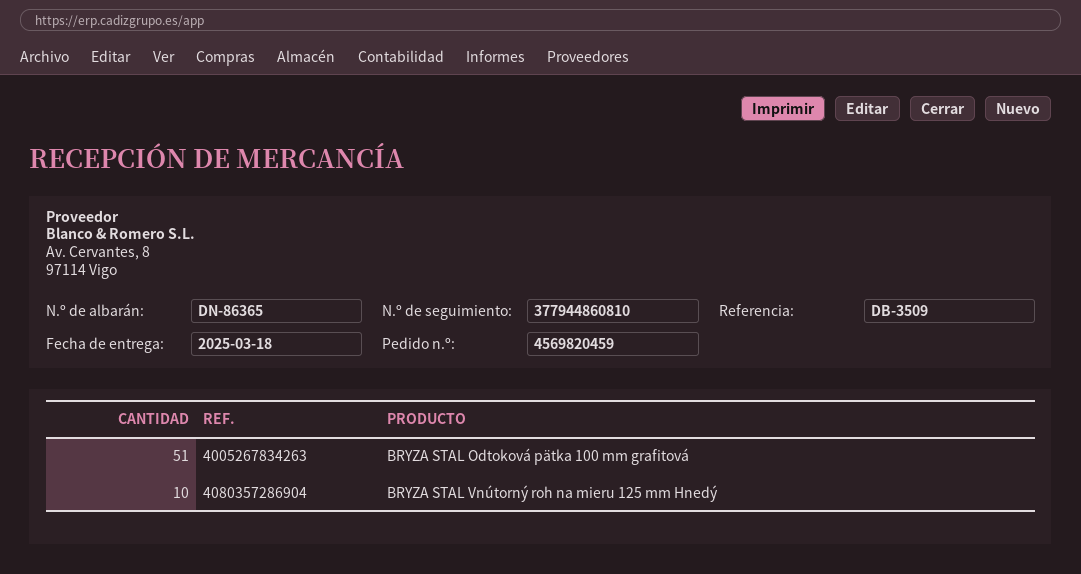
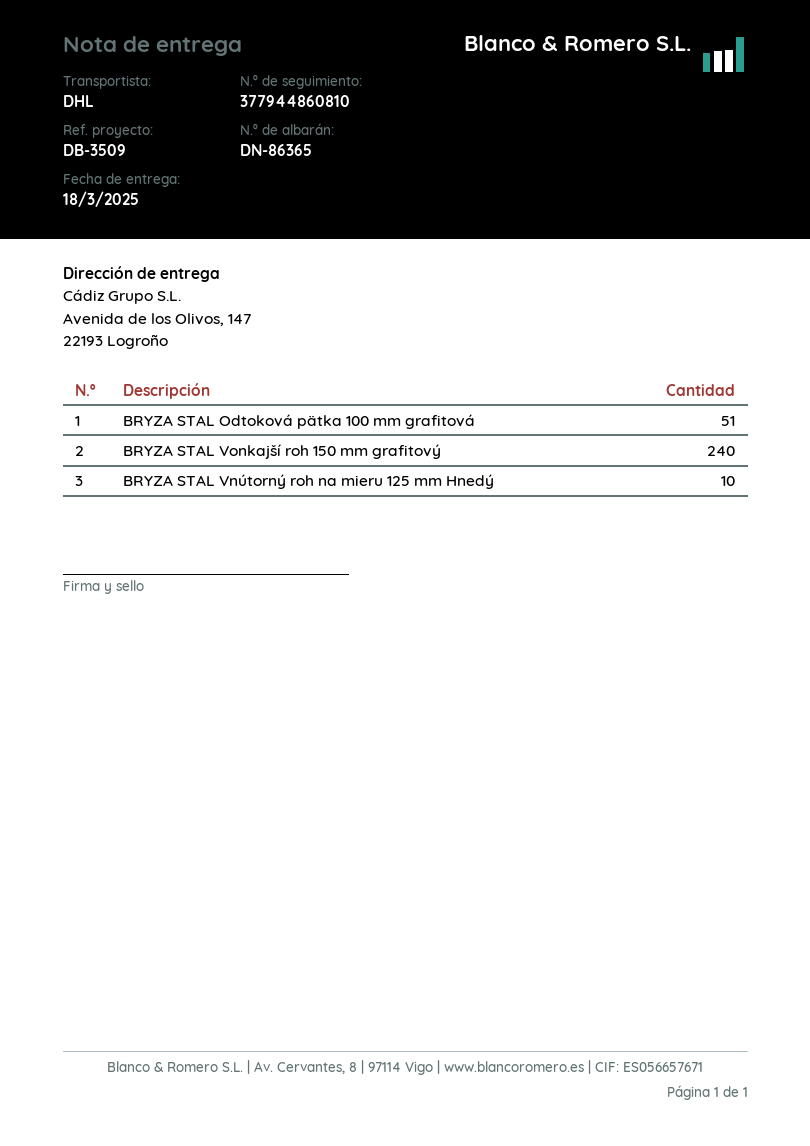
BRYZA STAL Vonkajší roh 150 mm grafitový: none -> 240

